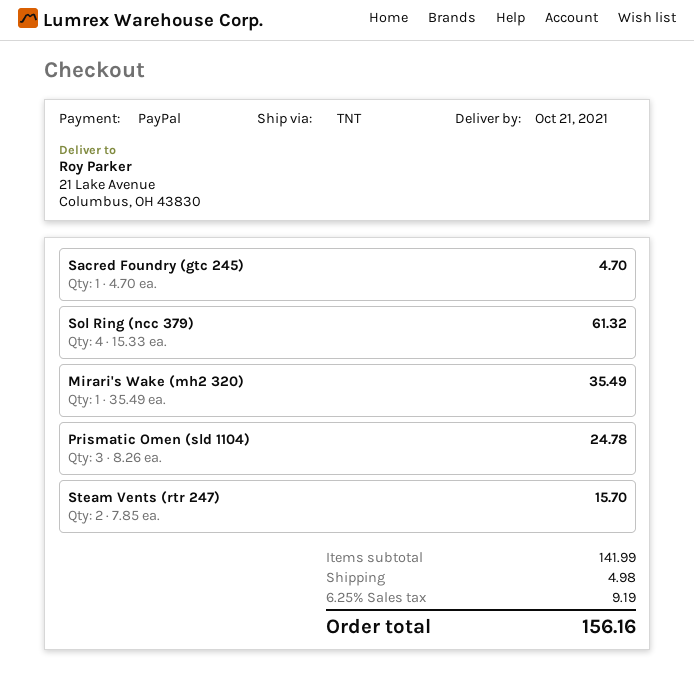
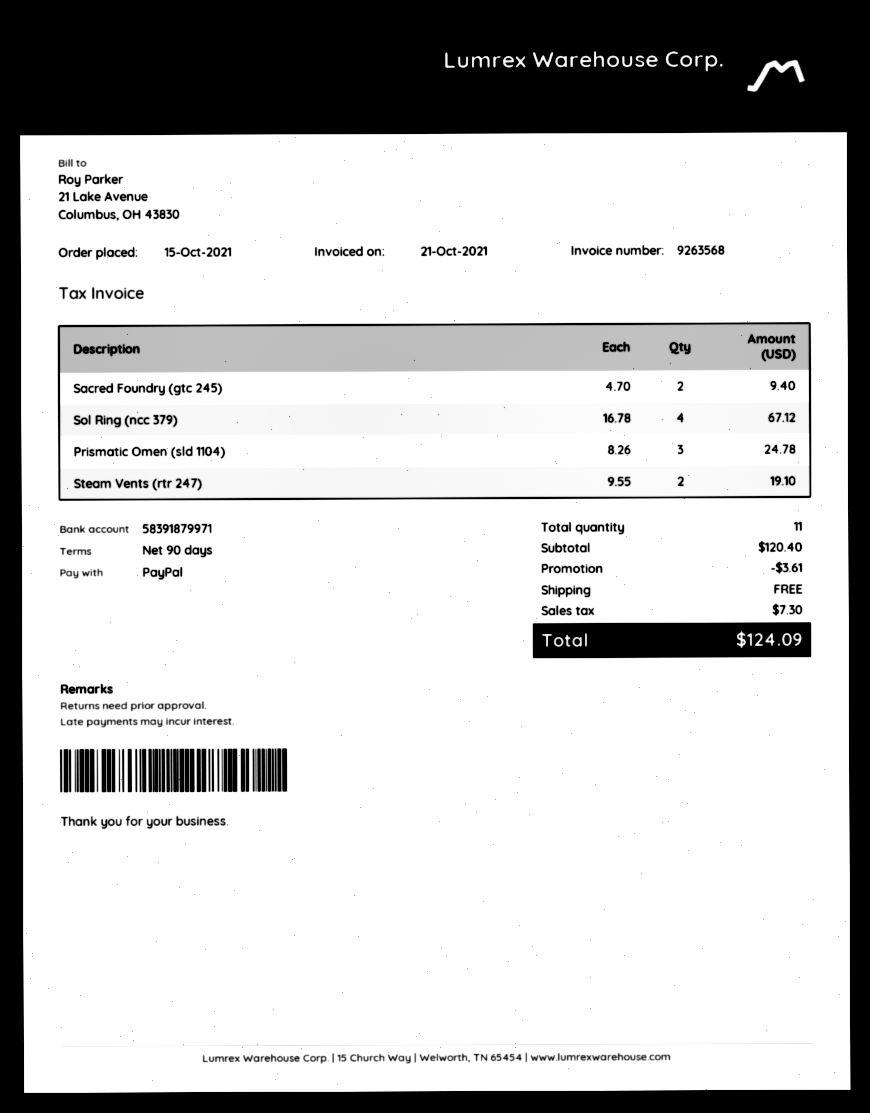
Sacred Foundry (gtc 245): 1 x 4.70 = 4.70 -> 2 x 4.70 = 9.40
Sol Ring (ncc 379): 4 x 15.33 = 61.32 -> 4 x 16.78 = 67.12
Mirari's Wake (mh2 320): 1 x 35.49 = 35.49 -> none
Steam Vents (rtr 247): 2 x 7.85 = 15.70 -> 2 x 9.55 = 19.10
subtotal: 141.99 -> 120.40
discount: none -> 3.61
shipping: 4.98 -> 0.00
tax: 9.19 -> 7.30
total: 156.16 -> 124.09

